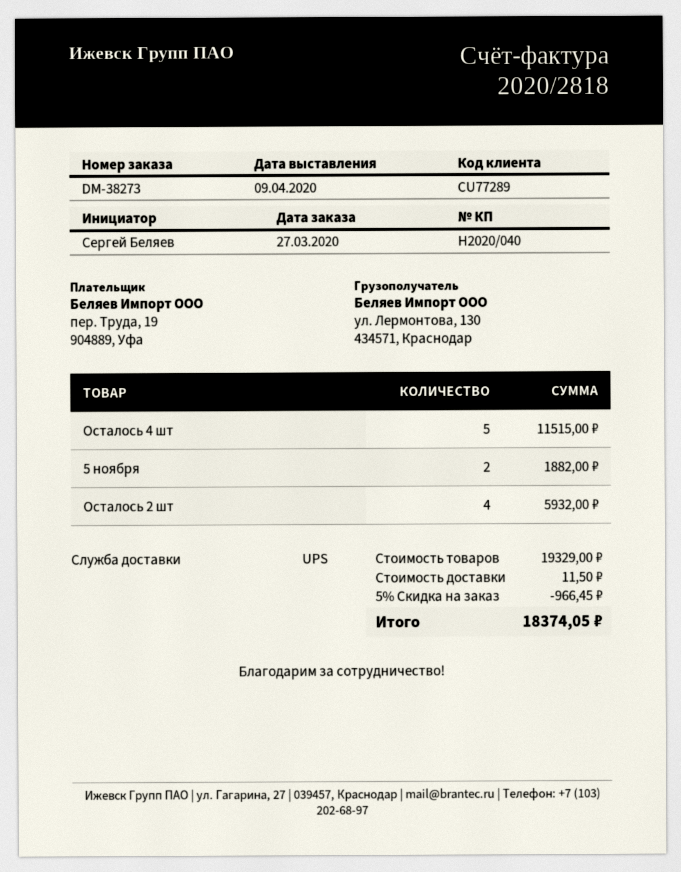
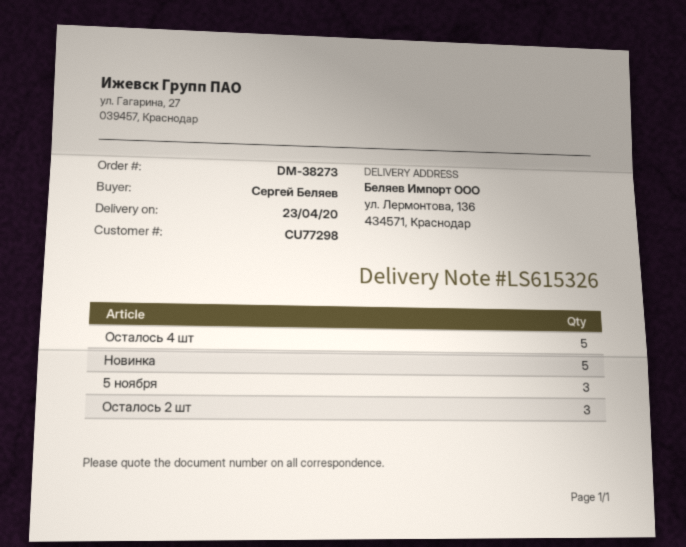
customer number: CU77289 -> CU77298
ship to: ул. Лермонтова, 130, 434571, Краснодар -> ул. Лермонтова, 136, 434571, Краснодар
5 ноября: 2 -> 3
Осталось 2 шт: 4 -> 3
Новинка: none -> 5

